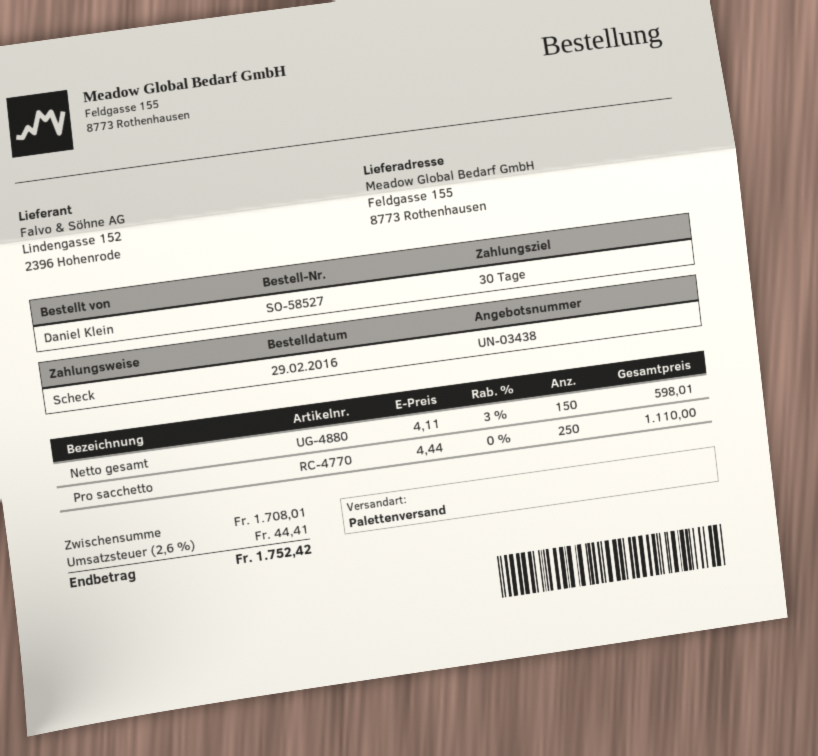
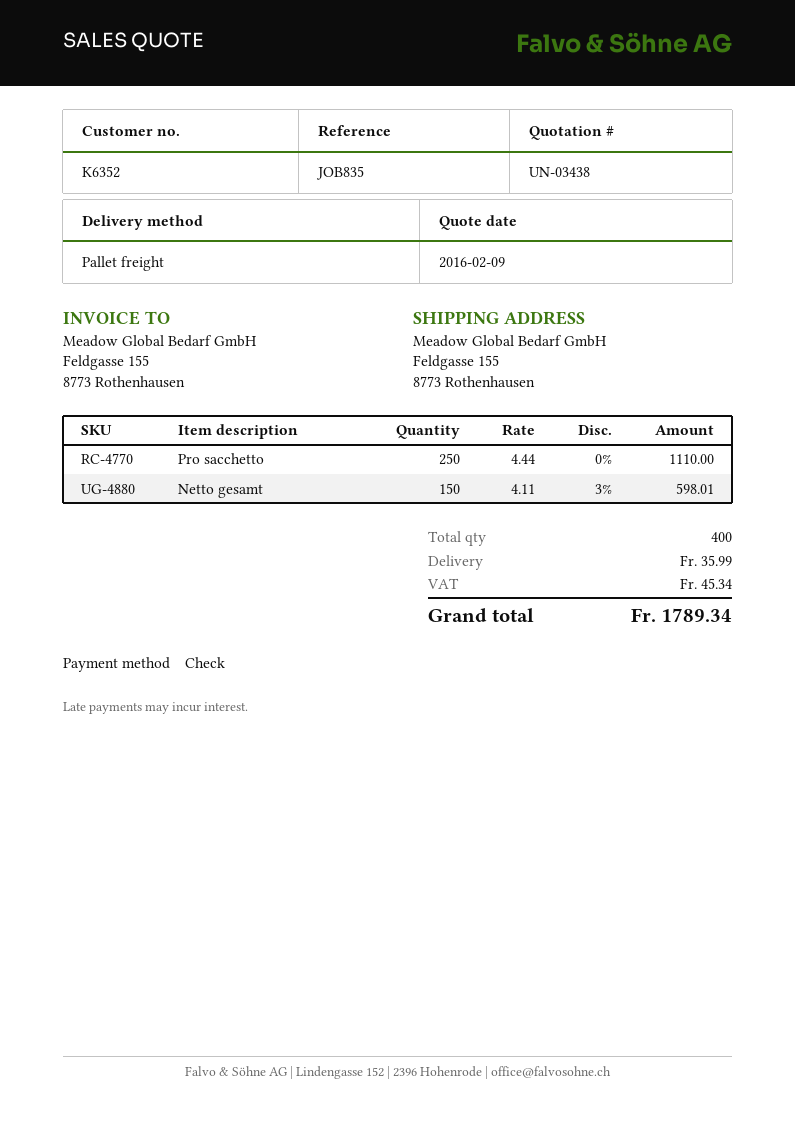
shipping: none -> 35.99
tax: 44.41 -> 45.34
total: 1752.42 -> 1789.34

